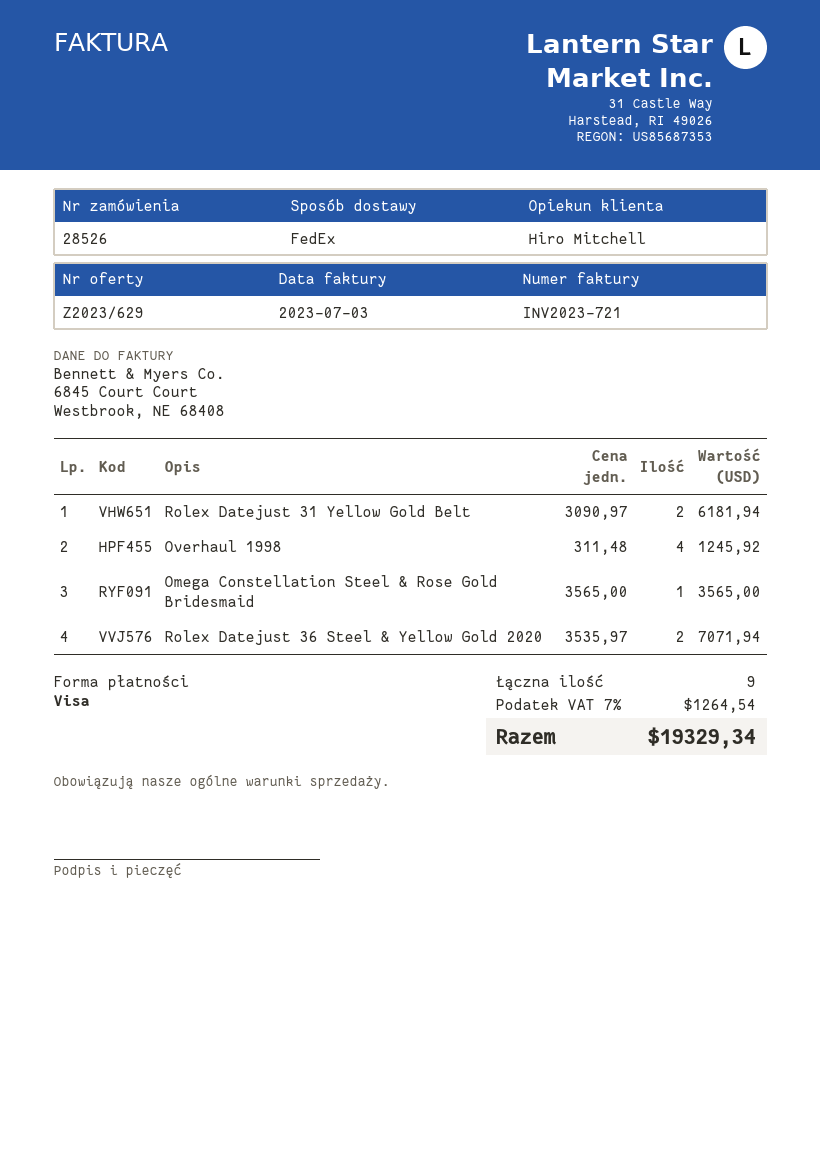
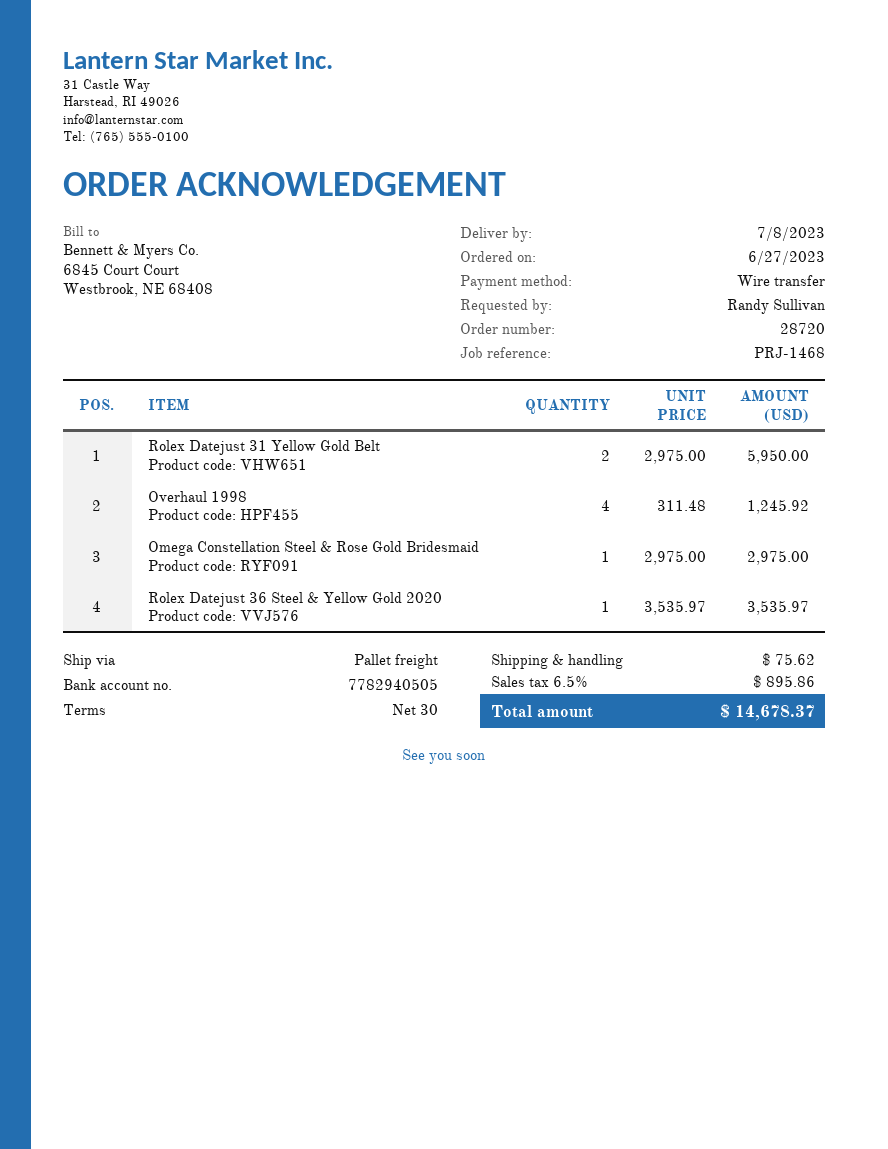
order number: 28526 -> 28720
payment method: Visa -> bank transfer
shipping method: FedEx -> pallet freight
Rolex Datejust 31 Yellow Gold Belt: 2 x 3090.97 = 6181.94 -> 2 x 2975.00 = 5950.00
Omega Constellation Steel & Rose Gold Bridesmaid: 1 x 3565.00 = 3565.00 -> 1 x 2975.00 = 2975.00
Rolex Datejust 36 Steel & Yellow Gold 2020: 2 x 3535.97 = 7071.94 -> 1 x 3535.97 = 3535.97
shipping: none -> 75.62
tax: 7% = 1264.54 -> 6.5% = 895.86
total: 19329.34 -> 14678.37

